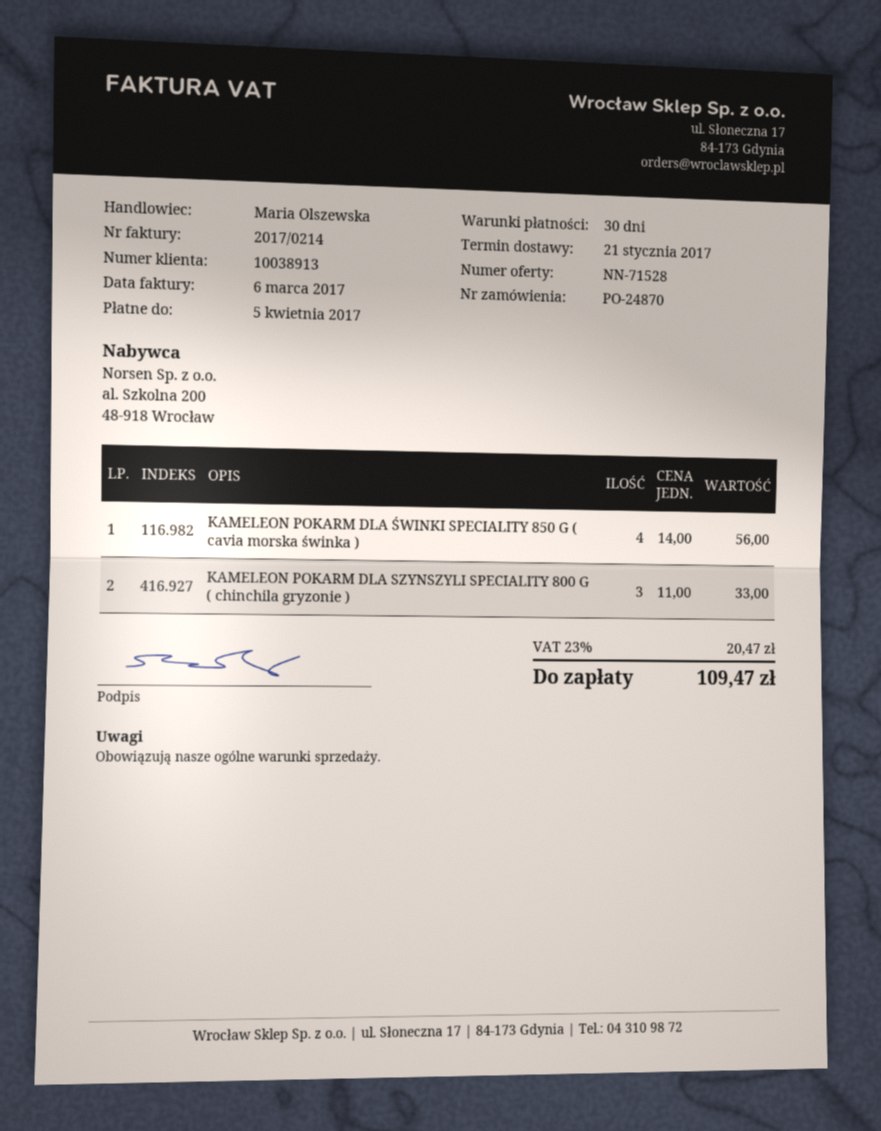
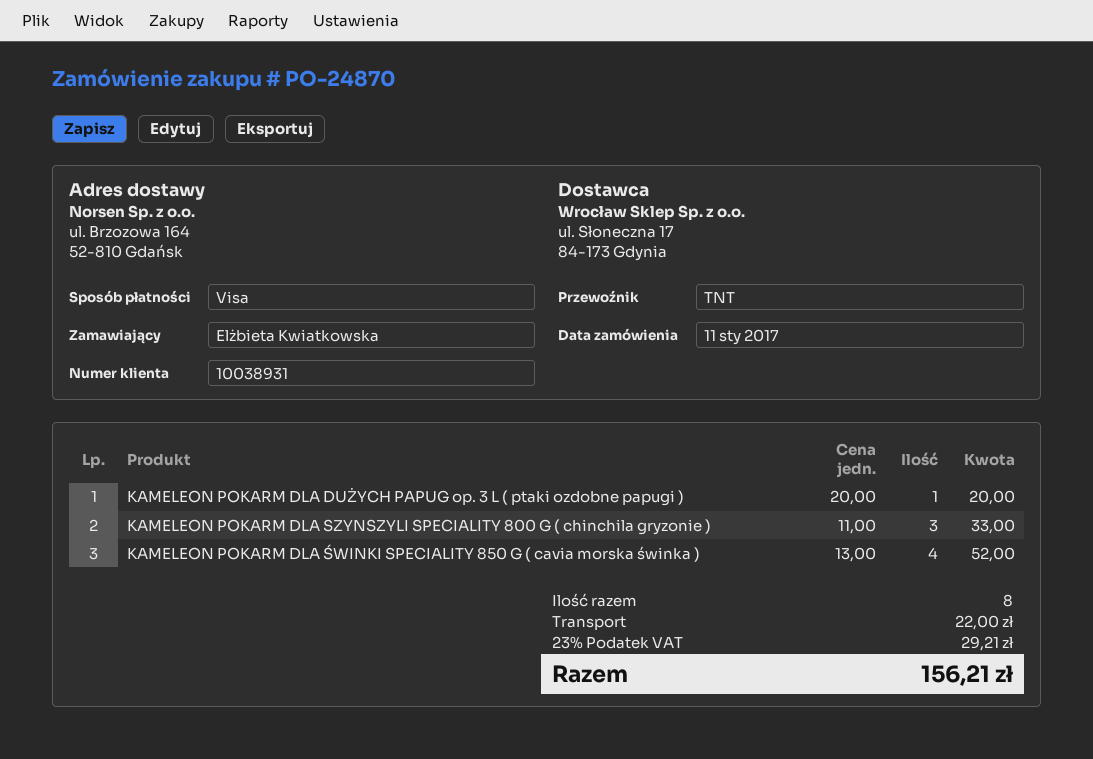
customer number: 10038913 -> 10038931
KAMELEON POKARM DLA ŚWINKI SPECIALITY 850 G ( cavia morska świnka ): 4 x 14.00 = 56.00 -> 4 x 13.00 = 52.00
KAMELEON POKARM DLA DUŻYCH PAPUG op. 3 L ( ptaki ozdobne papugi ): none -> 1 x 20.00 = 20.00
shipping: none -> 22.00
tax: 23% = 20.47 -> 23% = 29.21
total: 109.47 -> 156.21

